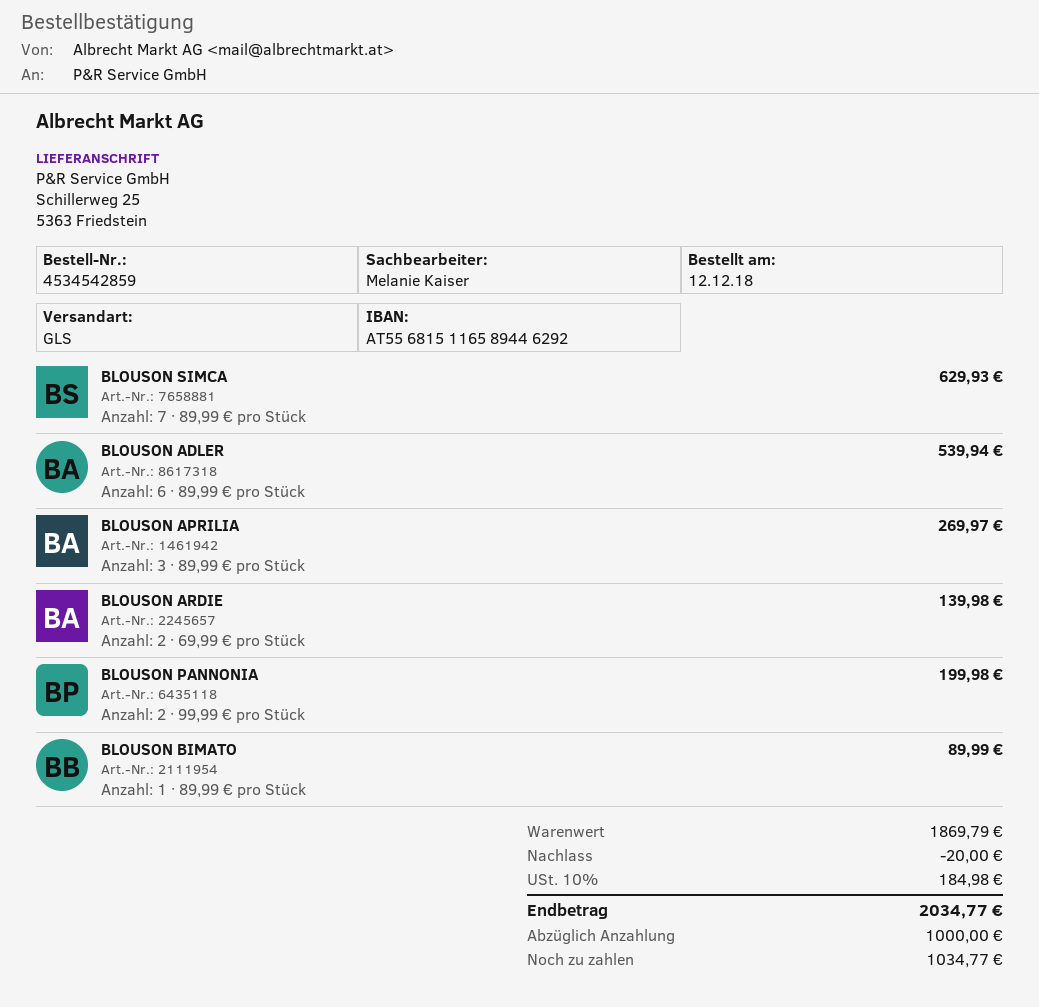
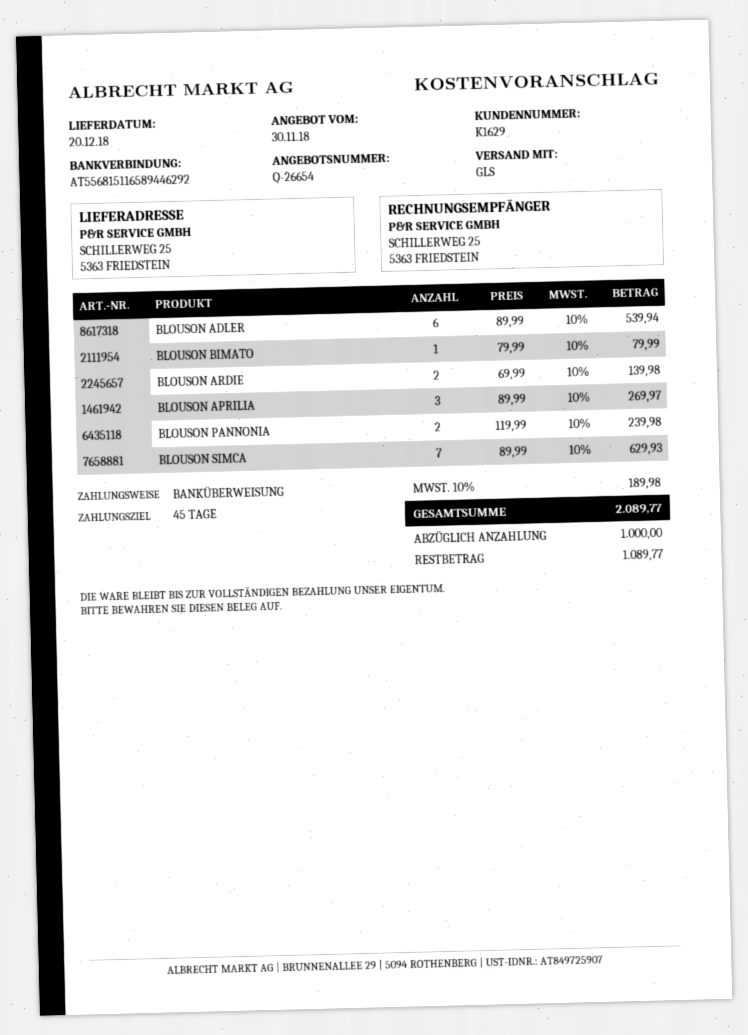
BLOUSON PANNONIA: 2 x 99.99 = 199.98 -> 2 x 119.99 = 239.98
BLOUSON BIMATO: 1 x 89.99 = 89.99 -> 1 x 79.99 = 79.99
discount: 20.00 -> none
tax: 10% = 184.98 -> 10% = 189.98
total: 2034.77 -> 2089.77
balance: 1034.77 -> 1089.77

